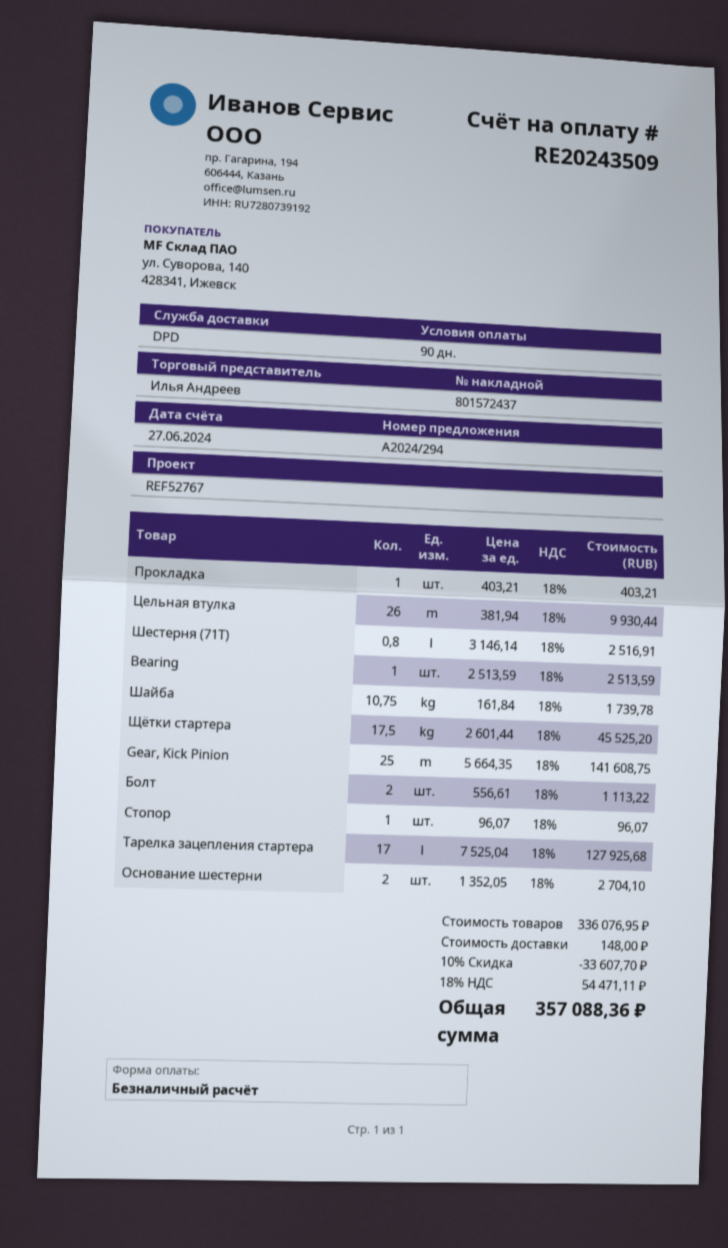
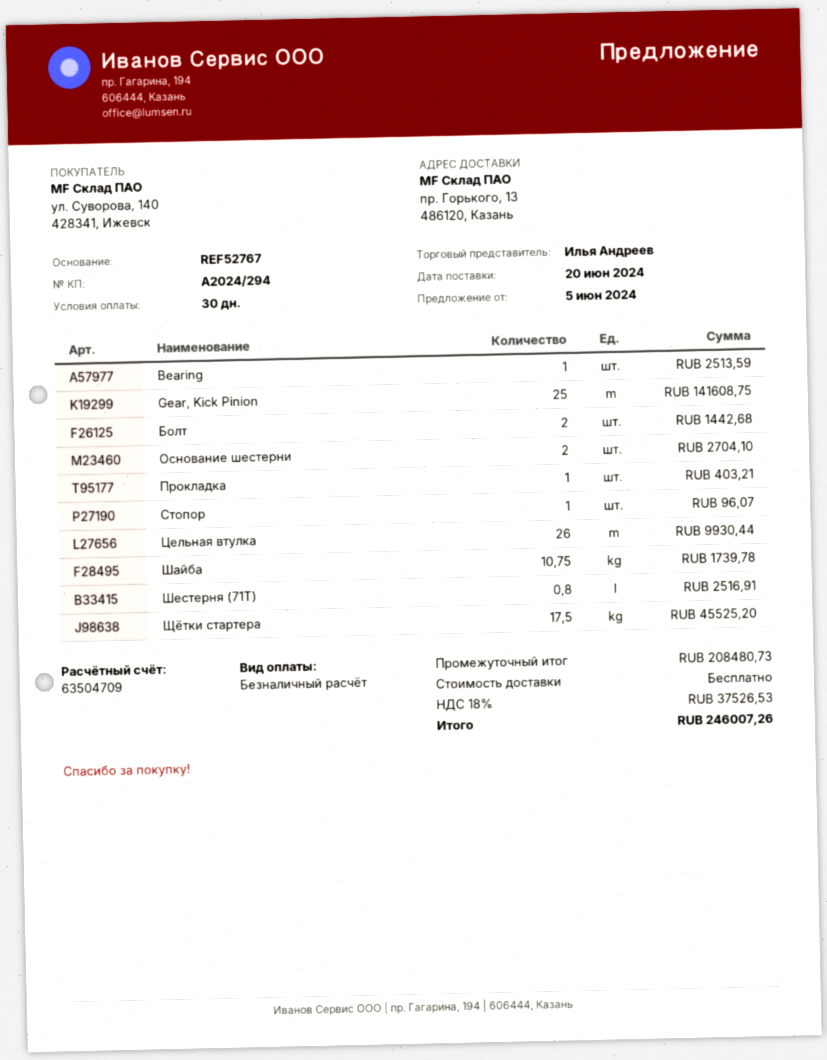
payment terms: 90 days -> 30 days
Болт: 2 for 1113.22 -> 2 for 1442.68
Тарелка зацепления стартера: 17 for 127925.68 -> none
subtotal: 336076.95 -> 208480.73
discount: 10% = 33607.70 -> none
shipping: 148.00 -> 0.00
tax: 18% = 54471.11 -> 18% = 37526.53
total: 357088.36 -> 246007.26

